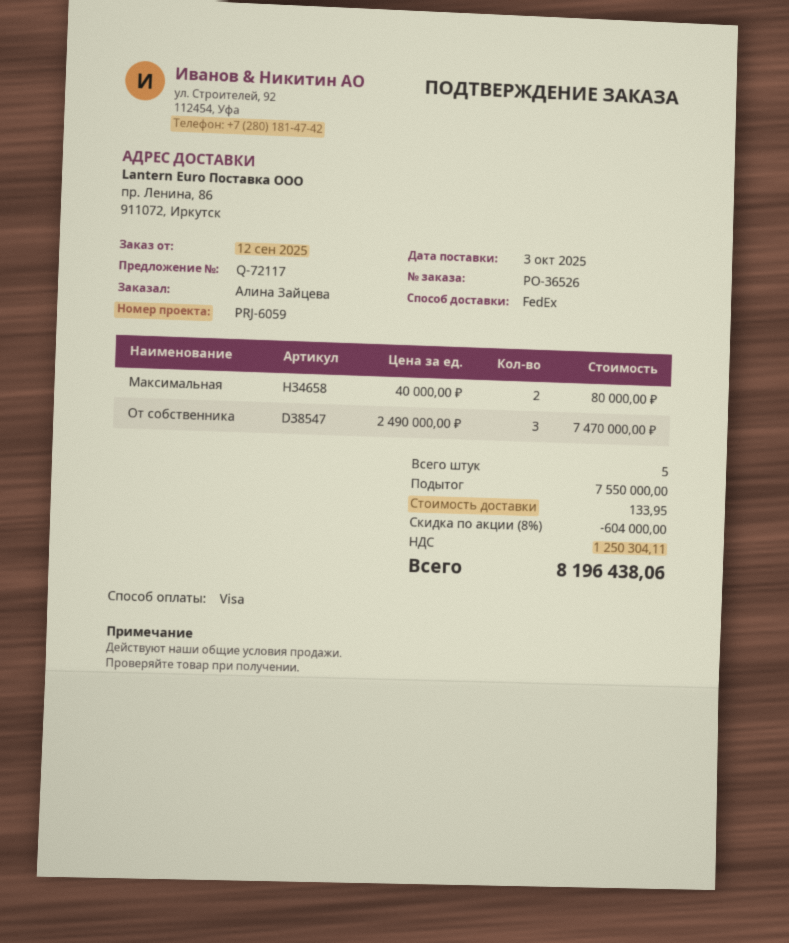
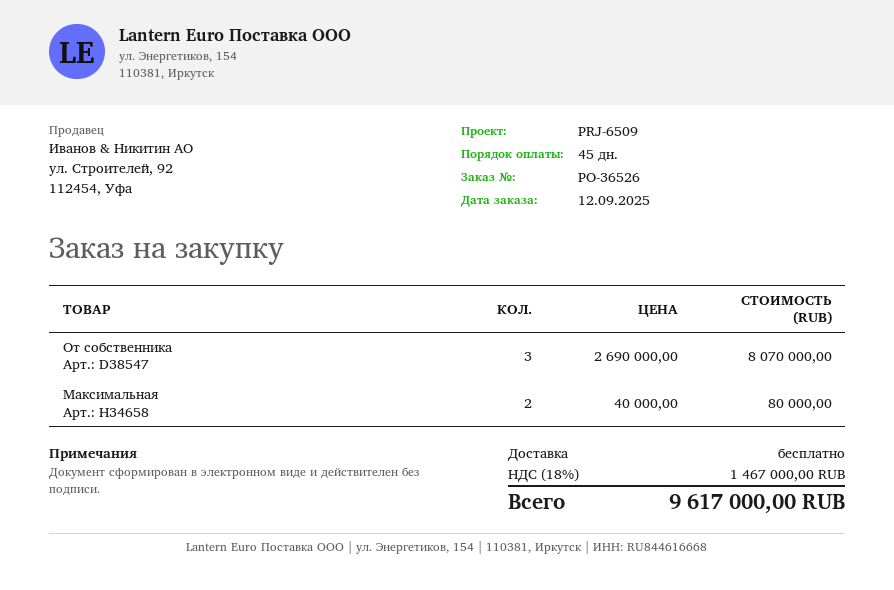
reference: PRJ-6059 -> PRJ-6509
От собственника: 3 x 2490000.00 = 7470000.00 -> 3 x 2690000.00 = 8070000.00
discount: 8% = 604000.00 -> none
shipping: 133.95 -> 0.00
tax: 1250304.11 -> 1467000.00
total: 8196438.06 -> 9617000.00

